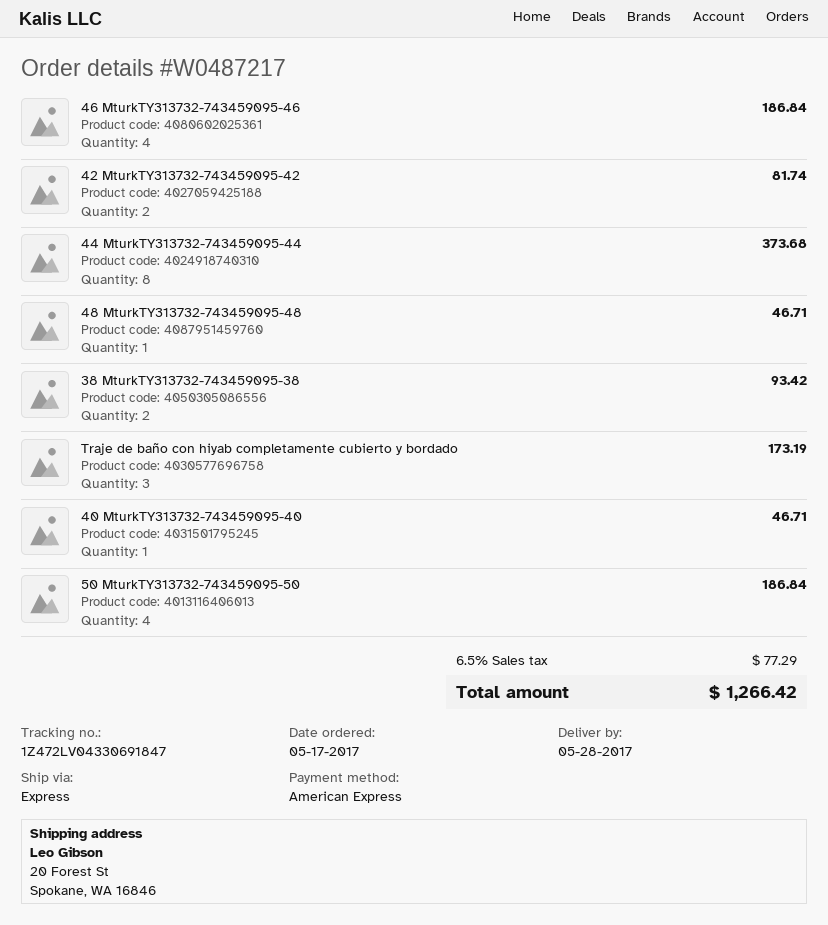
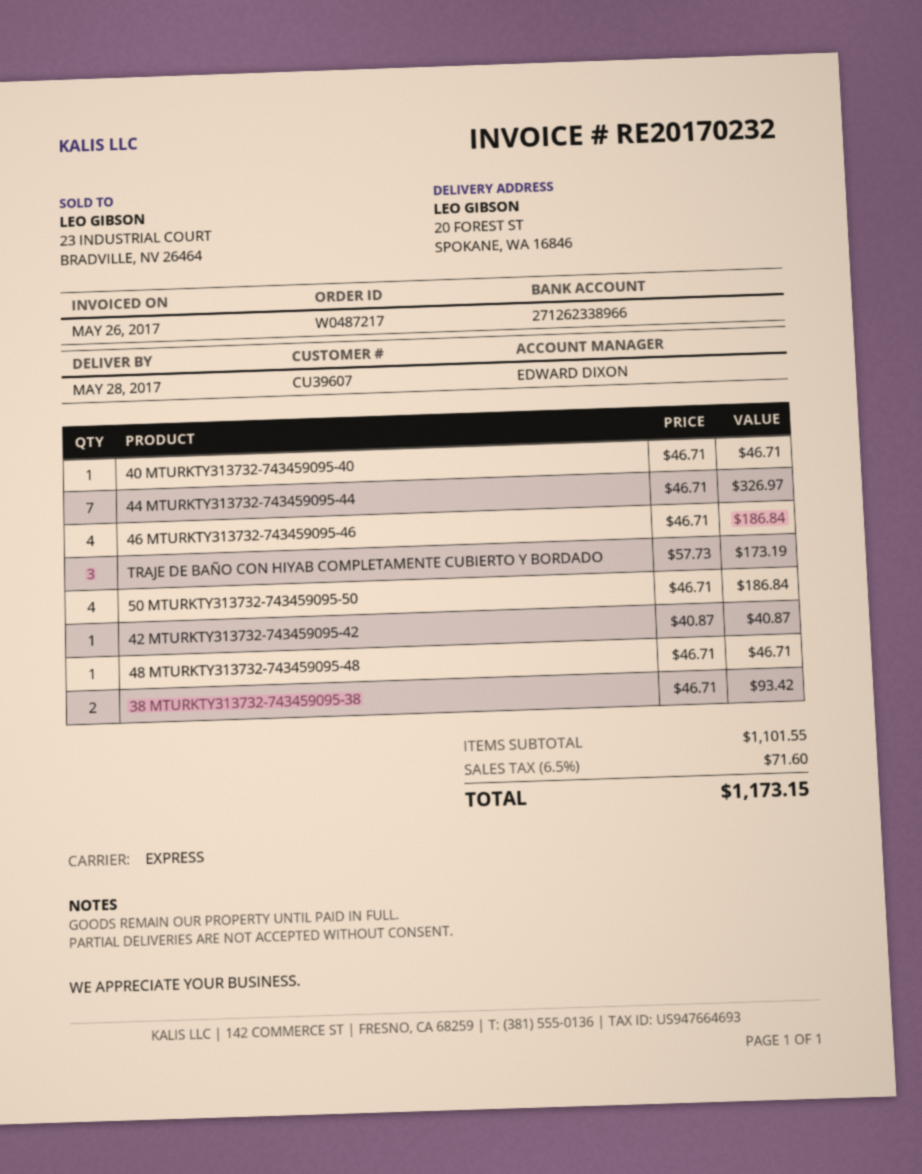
42 MturkTY313732-743459095-42: 2 for 81.74 -> 1 for 40.87
44 MturkTY313732-743459095-44: 8 for 373.68 -> 7 for 326.97
tax: 6.5% = 77.29 -> 6.5% = 71.60
total: 1266.42 -> 1173.15

